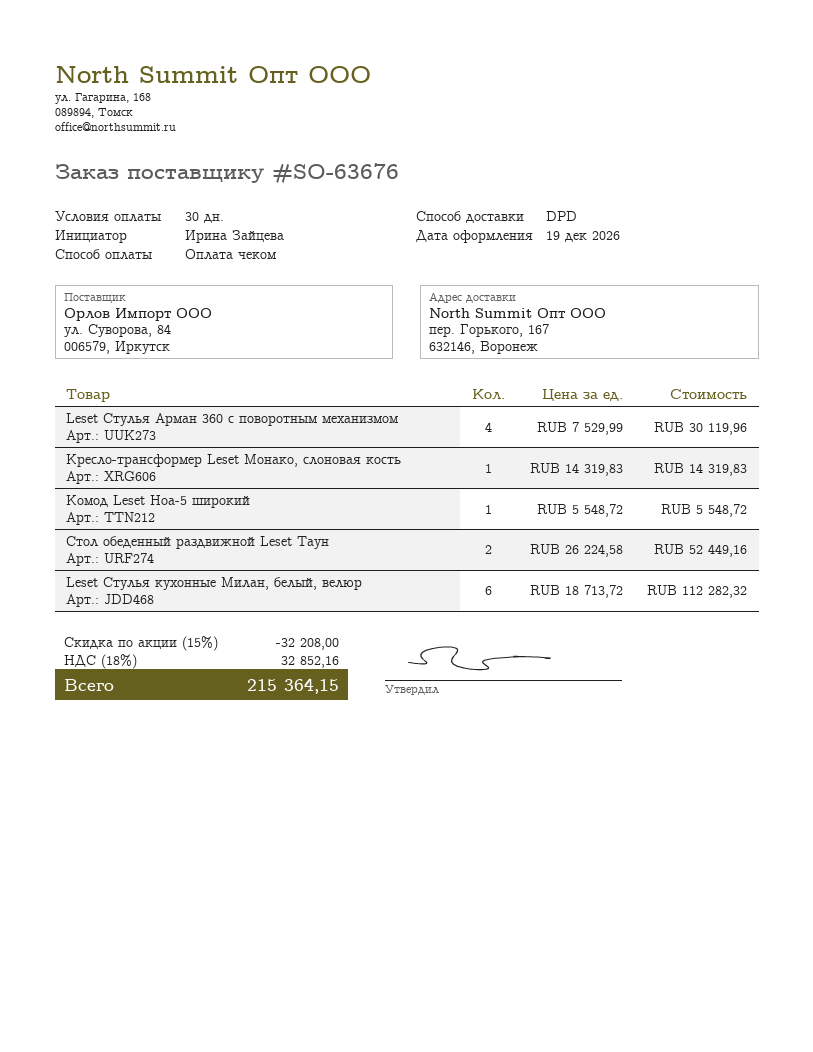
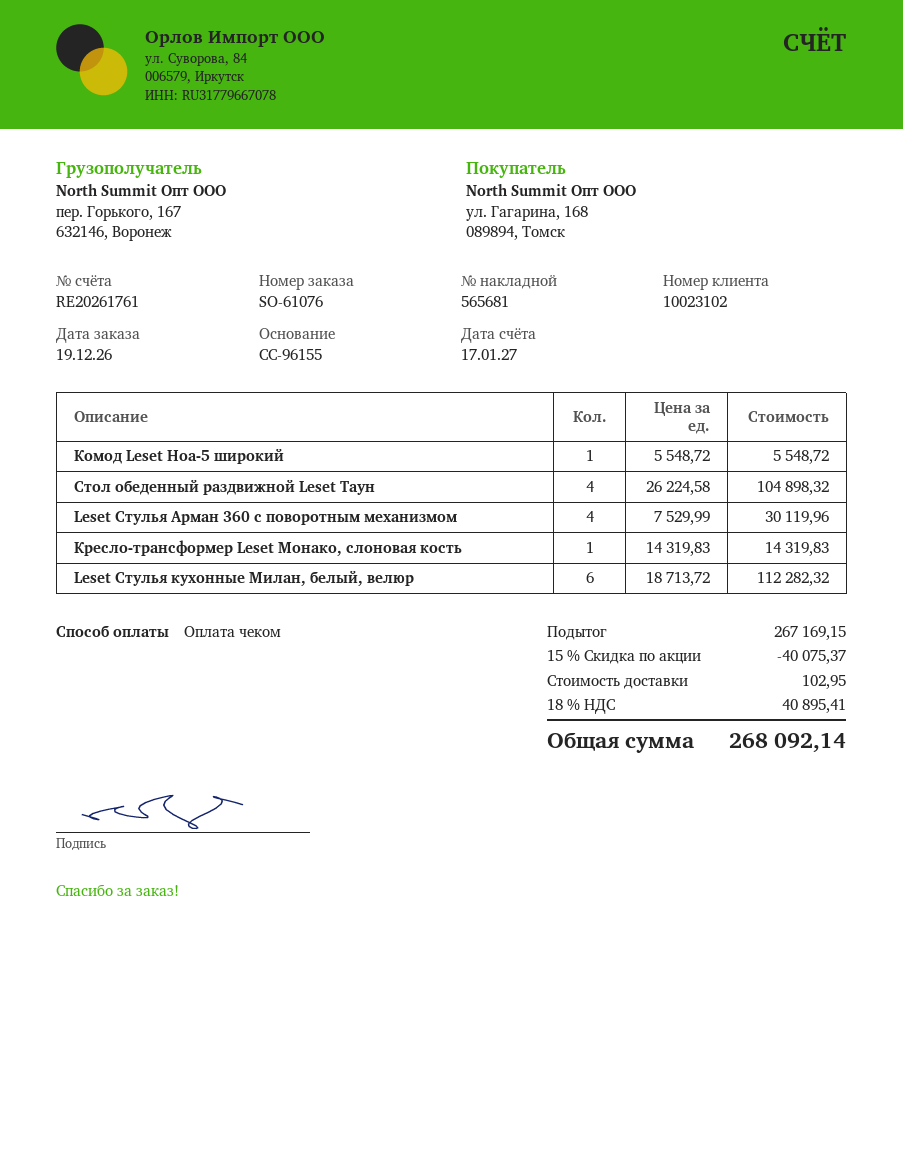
order number: SO-63676 -> SO-61076
Стол обеденный раздвижной Leset Таун: 2 x 26224.58 = 52449.16 -> 4 x 26224.58 = 104898.32
discount: 15% = 32208.00 -> 15% = 40075.37
shipping: none -> 102.95
tax: 18% = 32852.16 -> 18% = 40895.41
total: 215364.15 -> 268092.14

